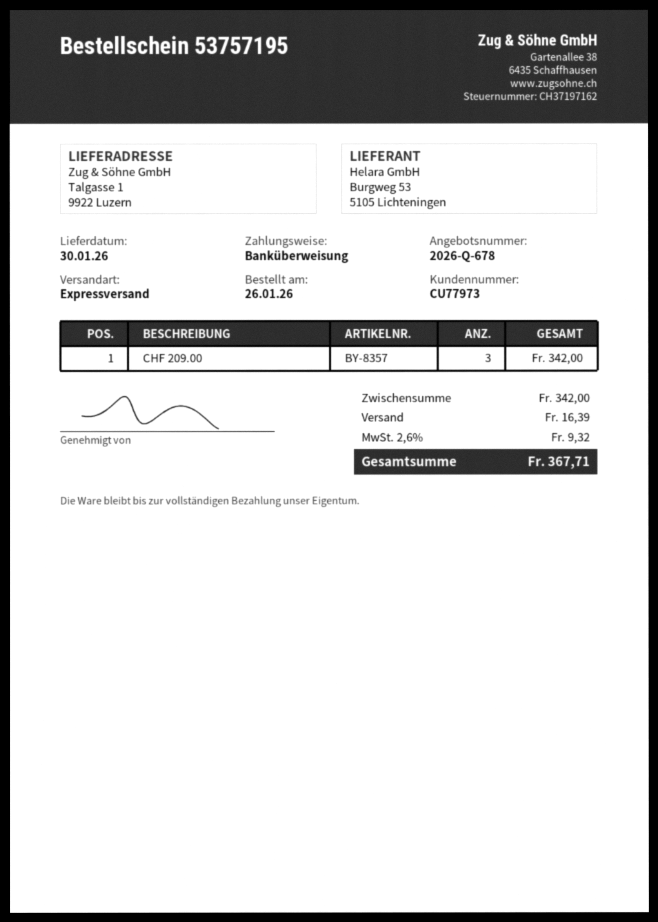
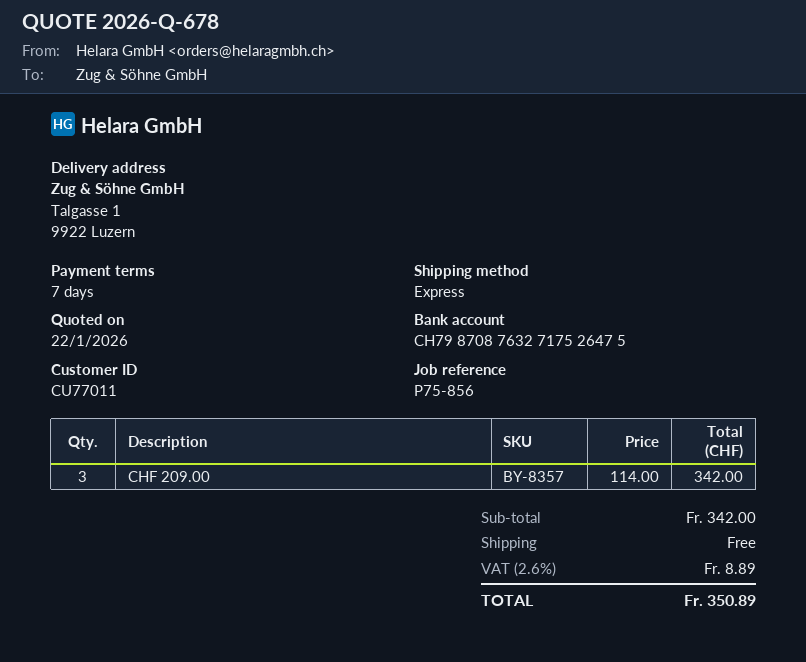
customer number: CU77973 -> CU77011
shipping: 16.39 -> 0.00
tax: 2.6% = 9.32 -> 2.6% = 8.89
total: 367.71 -> 350.89

